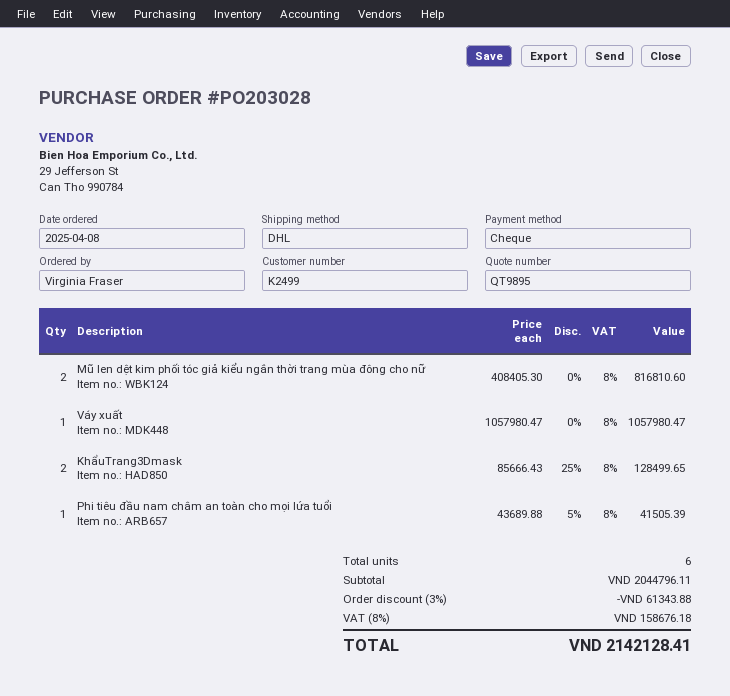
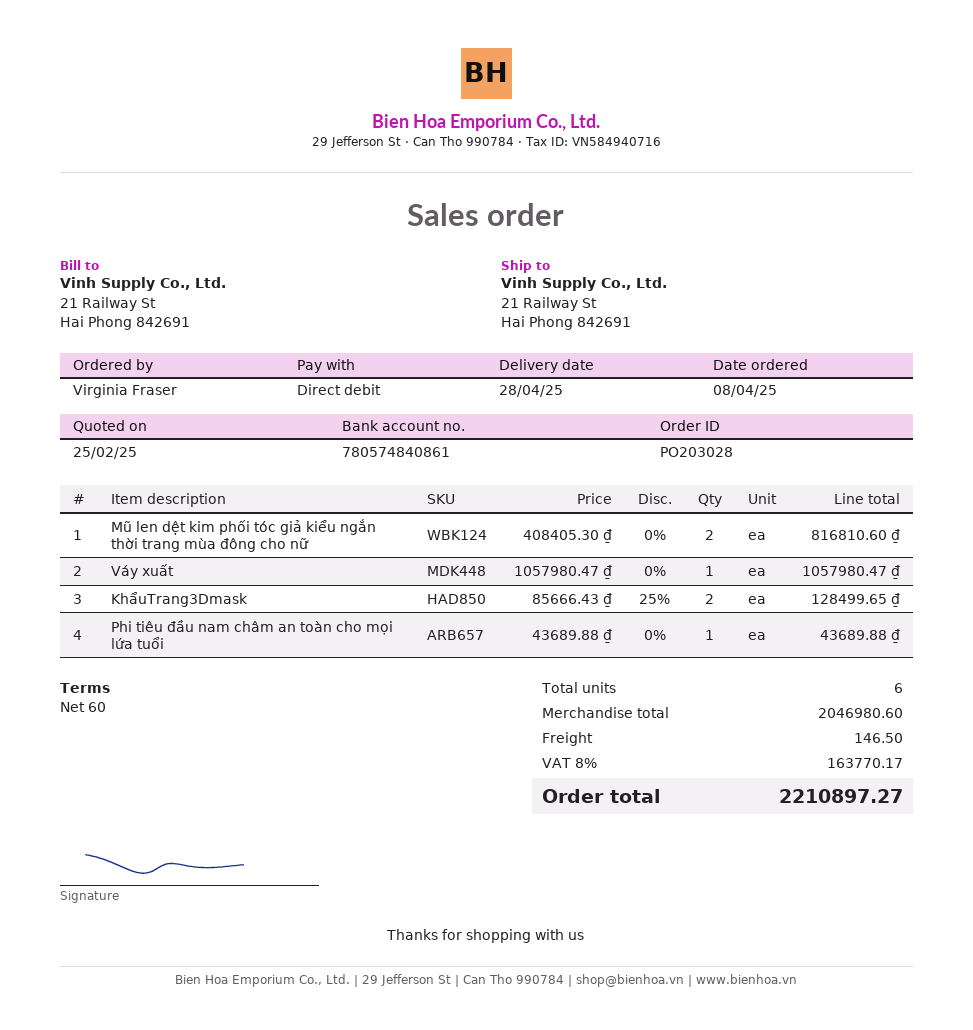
payment method: cheque -> direct debit
Phi tiêu đầu nam châm an toàn cho mọi lứa tuổi: 1 x 43689.88 - 5% = 41505.39 -> 1 x 43689.88 = 43689.88
subtotal: 2044796.11 -> 2046980.60
discount: 3% = 61343.88 -> none
shipping: none -> 146.50
tax: 8% = 158676.18 -> 8% = 163770.17
total: 2142128.41 -> 2210897.27

